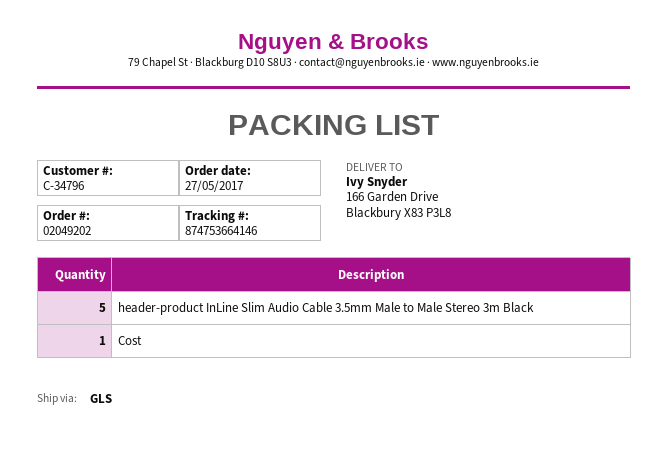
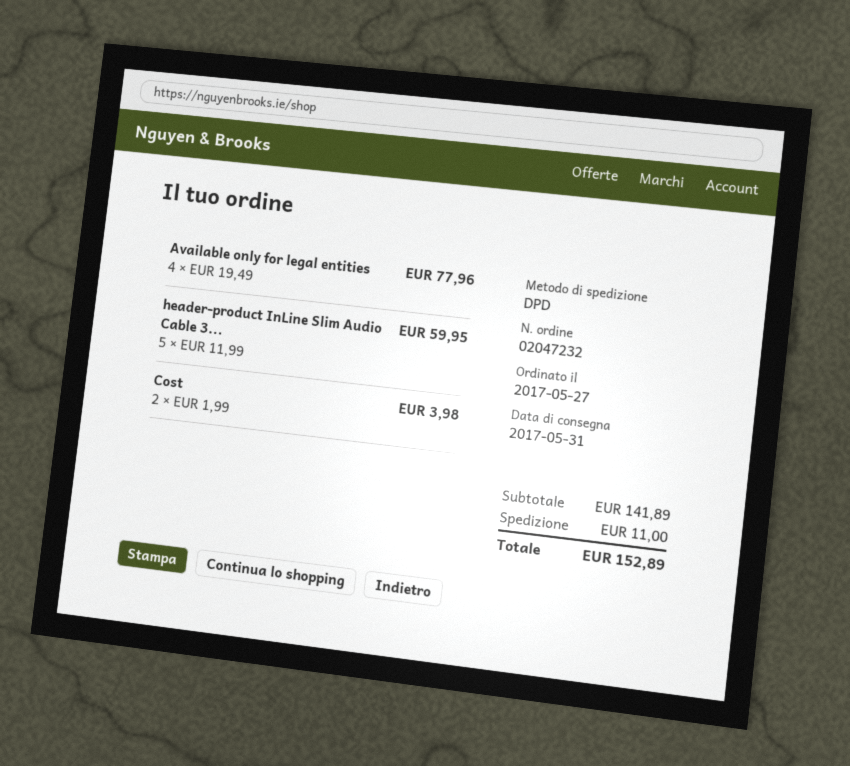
order number: 02049202 -> 02047232
shipping method: GLS -> DPD
Cost: 1 -> 2
Available only for legal entities: none -> 4

